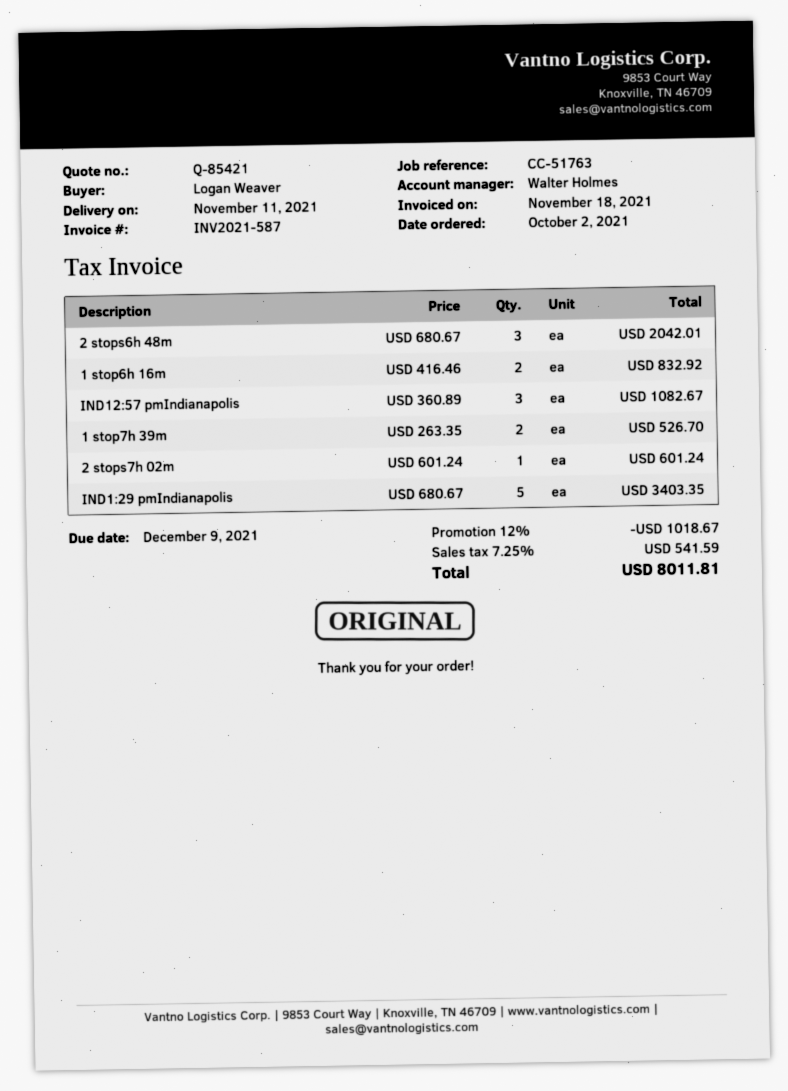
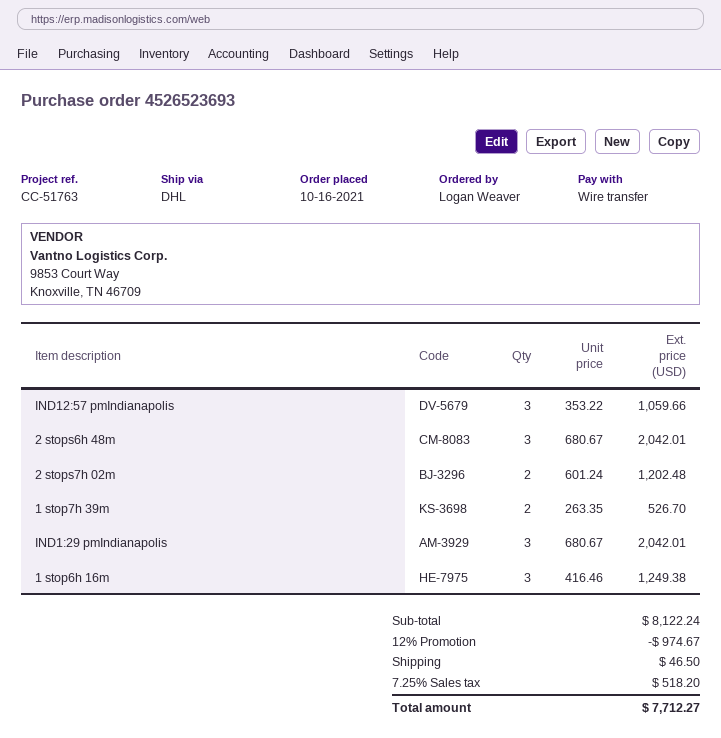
order date: 2021-10-02 -> 2021-10-16
1 stop6h 16m: 2 x 416.46 = 832.92 -> 3 x 416.46 = 1249.38
IND12:57 pmIndianapolis: 3 x 360.89 = 1082.67 -> 3 x 353.22 = 1059.66
2 stops7h 02m: 1 x 601.24 = 601.24 -> 2 x 601.24 = 1202.48
IND1:29 pmIndianapolis: 5 x 680.67 = 3403.35 -> 3 x 680.67 = 2042.01
discount: 12% = 1018.67 -> 12% = 974.67
shipping: none -> 46.50
tax: 7.25% = 541.59 -> 7.25% = 518.20
total: 8011.81 -> 7712.27

